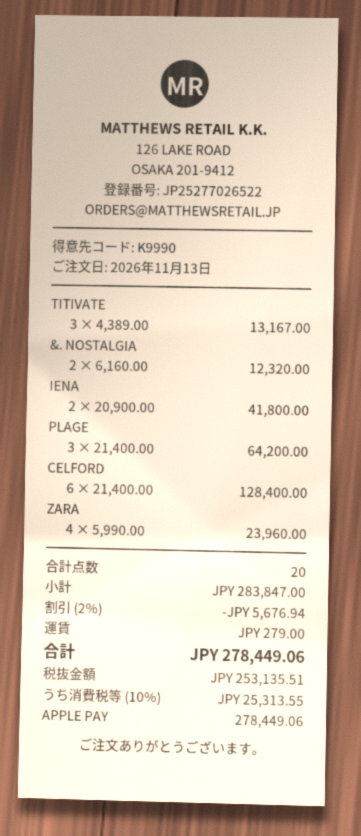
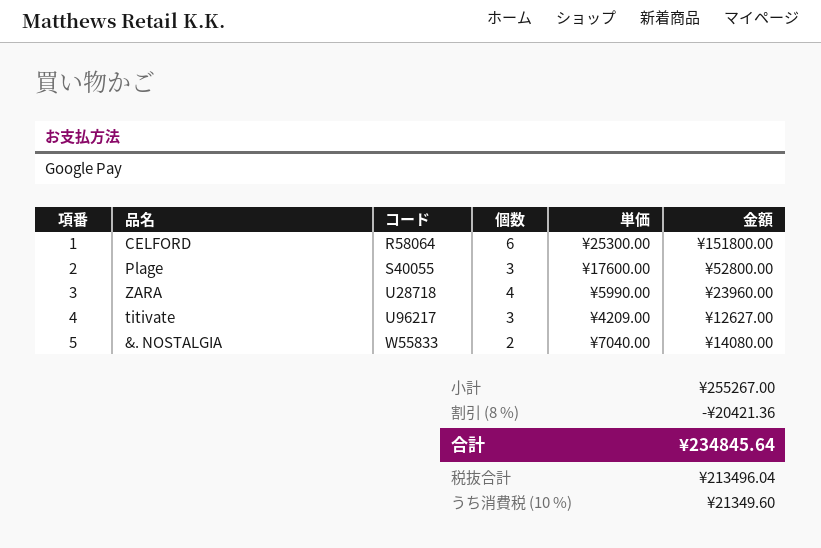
payment method: Apple Pay -> Google Pay
TITIVATE: 3 x 4389.00 = 13167.00 -> 3 x 4209.00 = 12627.00
&. NOSTALGIA: 2 x 6160.00 = 12320.00 -> 2 x 7040.00 = 14080.00
IENA: 2 x 20900.00 = 41800.00 -> none
PLAGE: 3 x 21400.00 = 64200.00 -> 3 x 17600.00 = 52800.00
CELFORD: 6 x 21400.00 = 128400.00 -> 6 x 25300.00 = 151800.00
subtotal: 283847.00 -> 255267.00
discount: 2% = 5676.94 -> 8% = 20421.36
shipping: 279.00 -> none
net: 253135.51 -> 213496.04
tax: 10% = 25313.55 -> 10% = 21349.60
total: 278449.06 -> 234845.64

